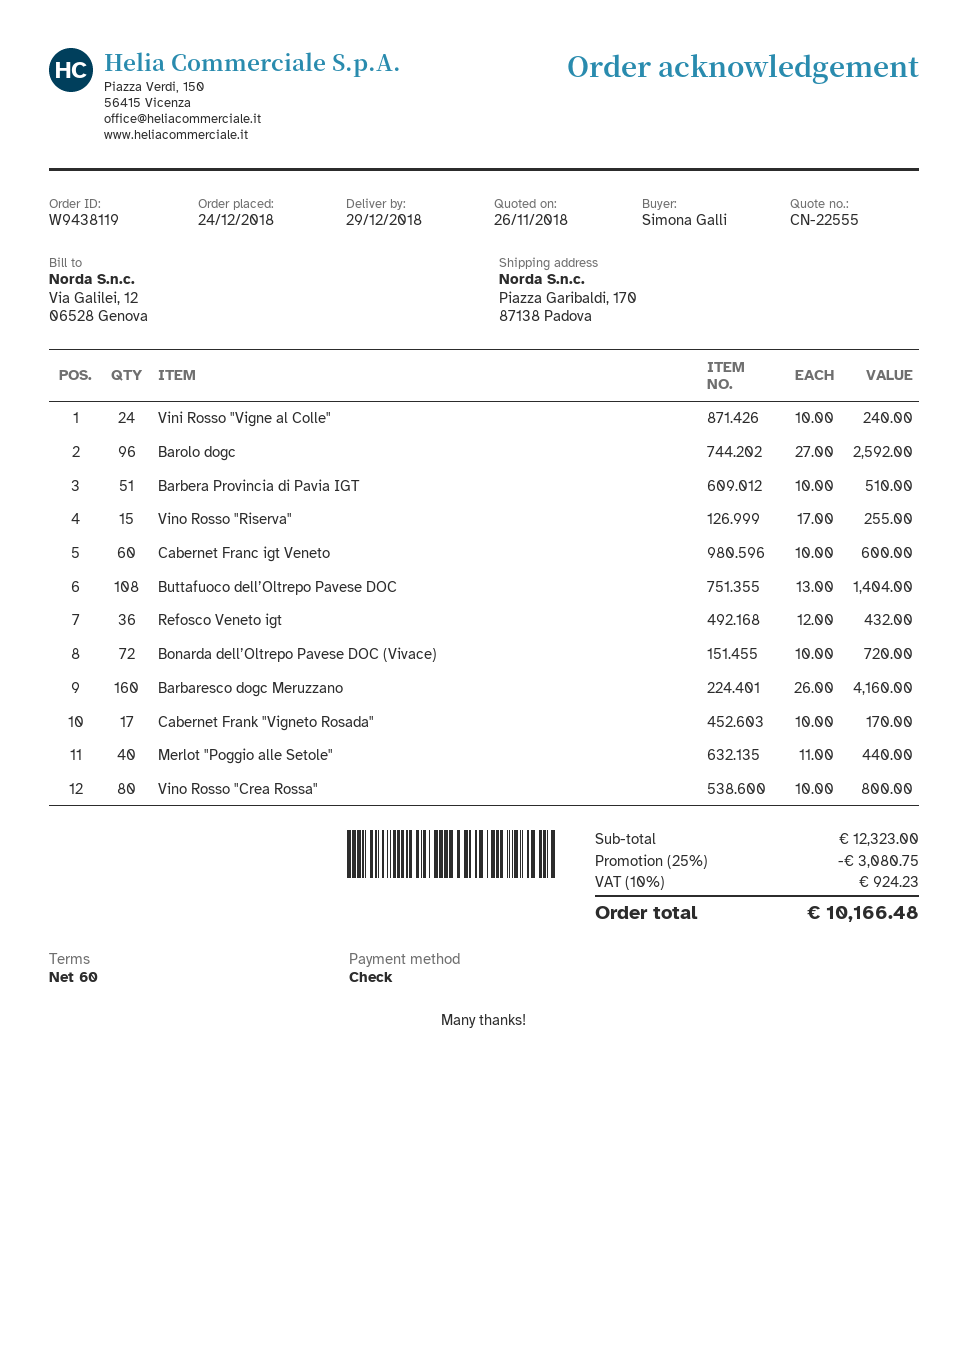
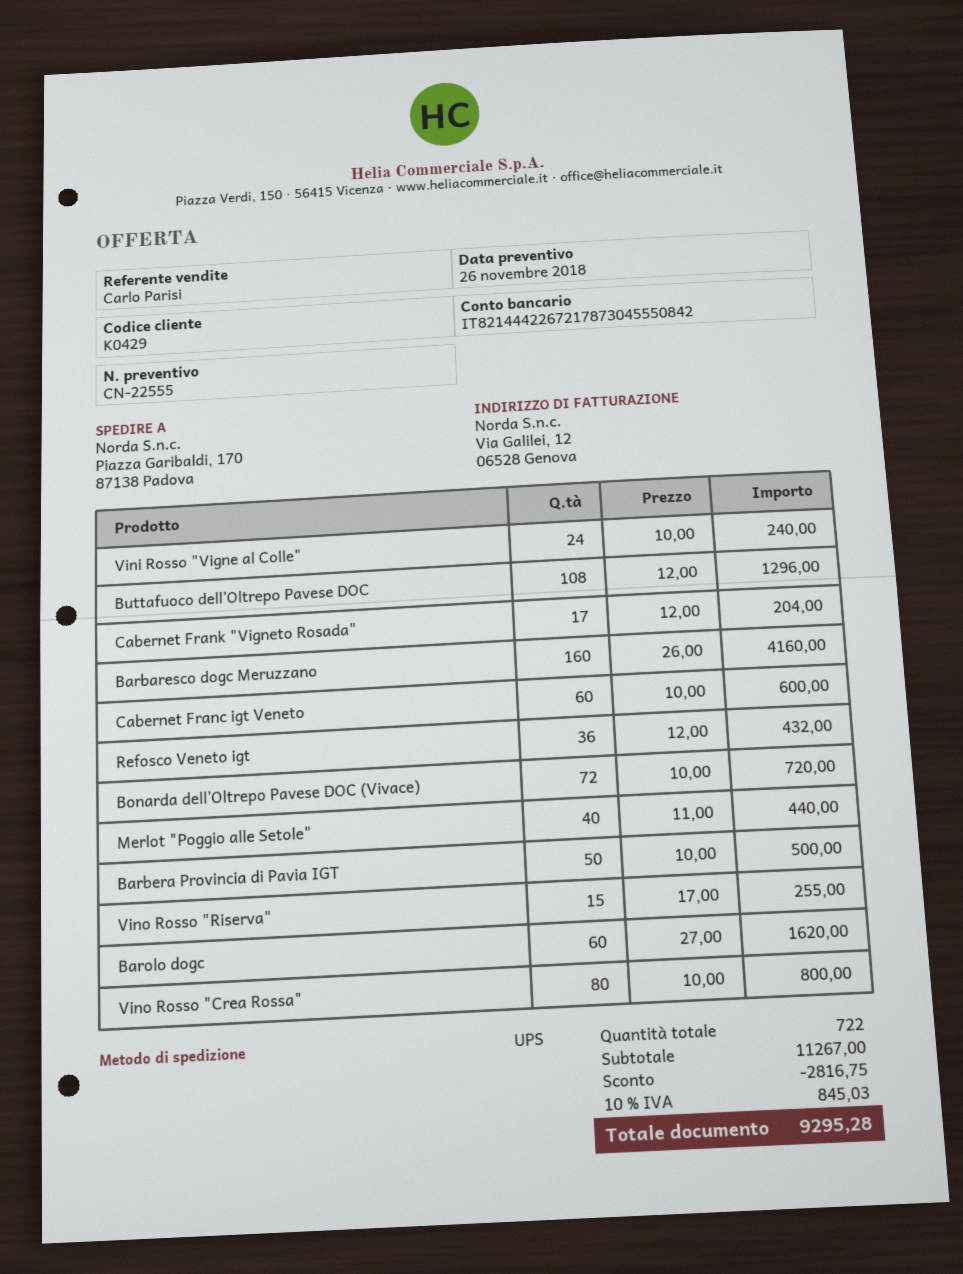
Barolo dogc: 96 x 27.00 = 2592.00 -> 60 x 27.00 = 1620.00
Barbera Provincia di Pavia IGT: 51 x 10.00 = 510.00 -> 50 x 10.00 = 500.00
Buttafuoco dell’Oltrepo Pavese DOC: 108 x 13.00 = 1404.00 -> 108 x 12.00 = 1296.00
Cabernet Frank "Vigneto Rosada": 17 x 10.00 = 170.00 -> 17 x 12.00 = 204.00
subtotal: 12323.00 -> 11267.00
discount: 3080.75 -> 2816.75
tax: 10% = 924.23 -> 10% = 845.03
total: 10166.48 -> 9295.28

